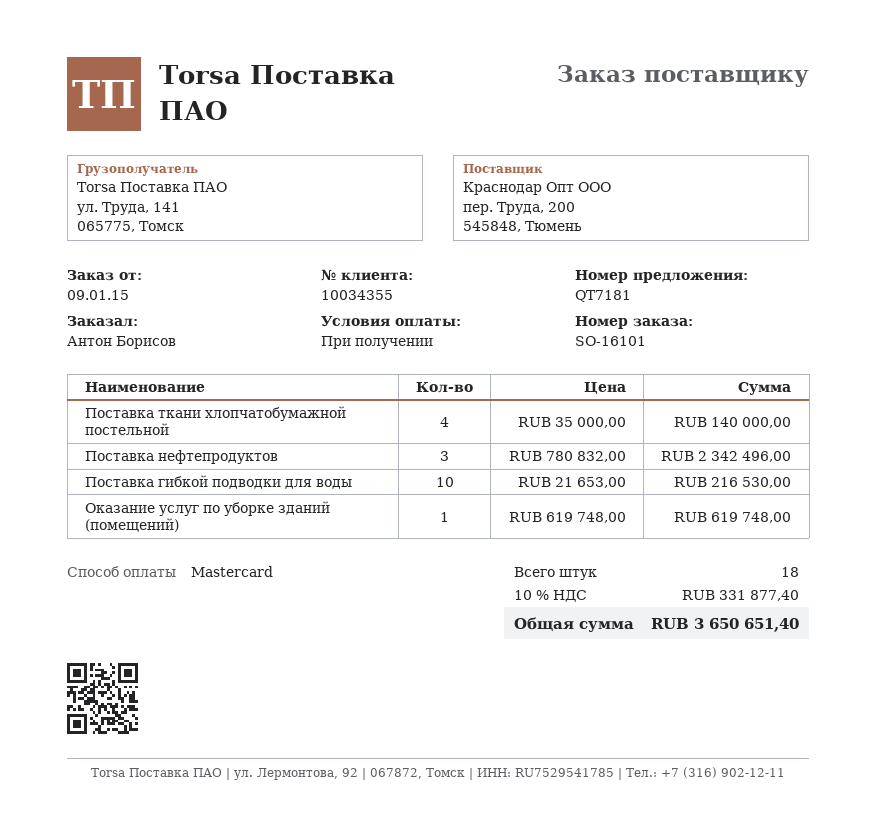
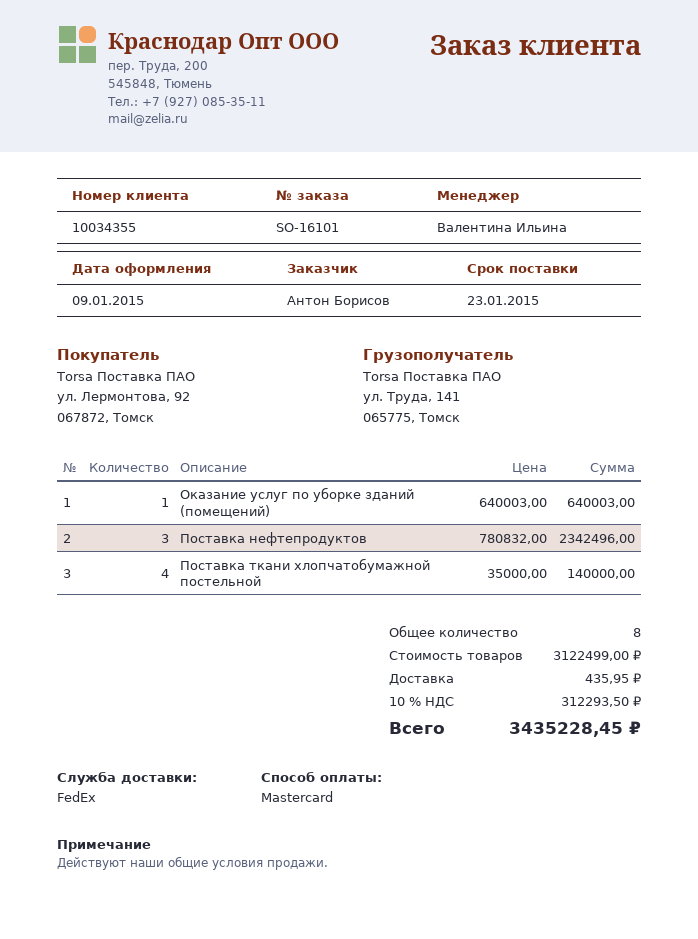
Поставка гибкой подводки для воды: 10 x 21653.00 = 216530.00 -> none
Оказание услуг по уборке зданий (помещений): 1 x 619748.00 = 619748.00 -> 1 x 640003.00 = 640003.00
total quantity: 18 -> 8
shipping: none -> 435.95
tax: 10% = 331877.40 -> 10% = 312293.50
total: 3650651.40 -> 3435228.45

